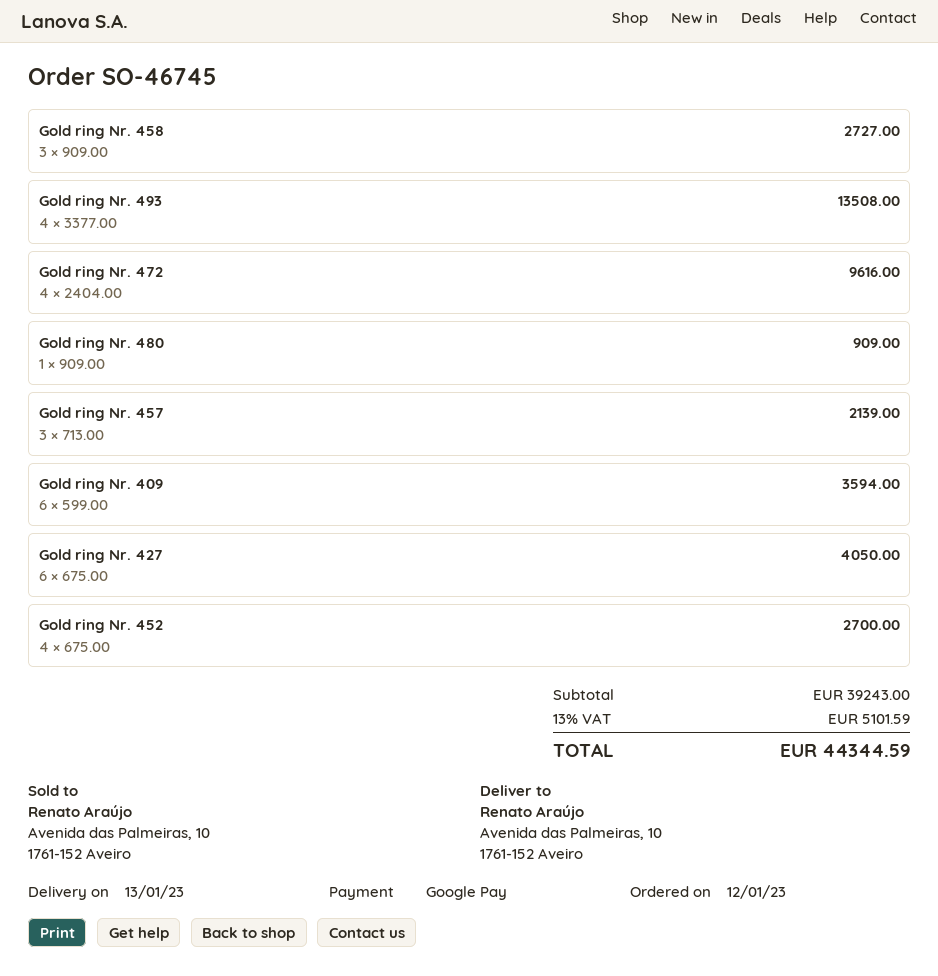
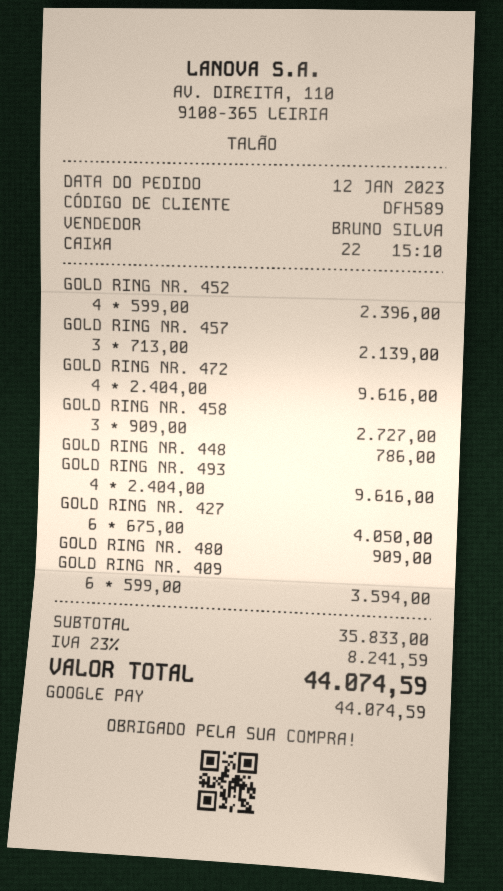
Gold ring Nr. 493: 4 x 3377.00 = 13508.00 -> 4 x 2404.00 = 9616.00
Gold ring Nr. 452: 4 x 675.00 = 2700.00 -> 4 x 599.00 = 2396.00
GOLD RING NR. 448: none -> 1 x 786.00 = 786.00
subtotal: 39243.00 -> 35833.00
tax: 13% = 5101.59 -> 23% = 8241.59
total: 44344.59 -> 44074.59

